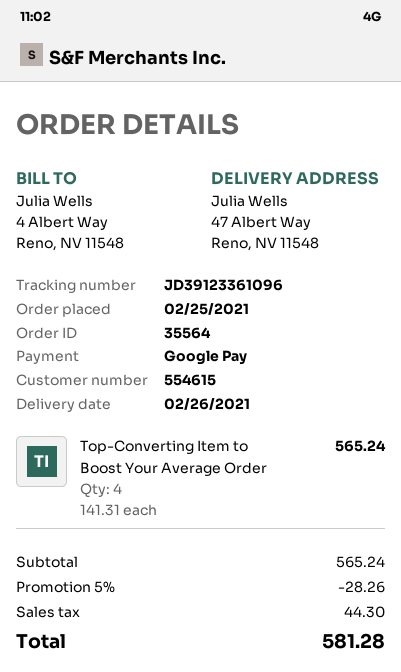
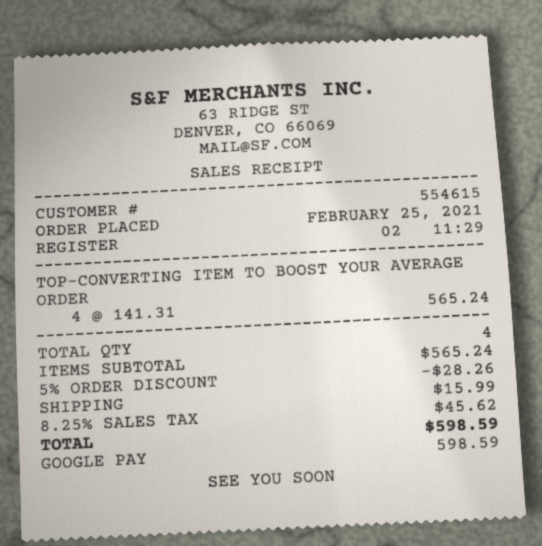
shipping: none -> 15.99
tax: 44.30 -> 45.62
total: 581.28 -> 598.59

